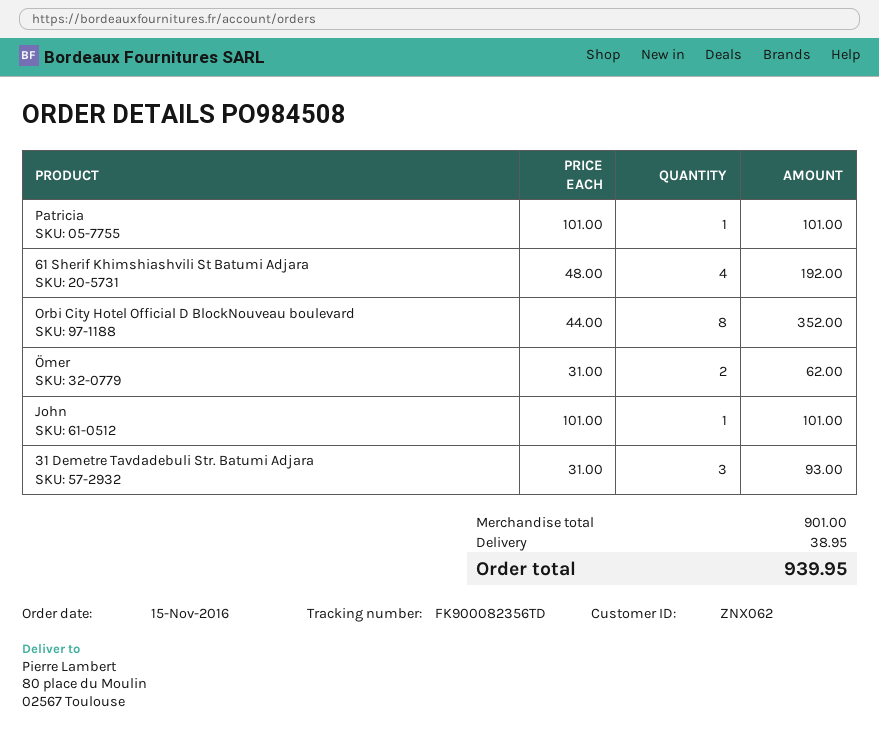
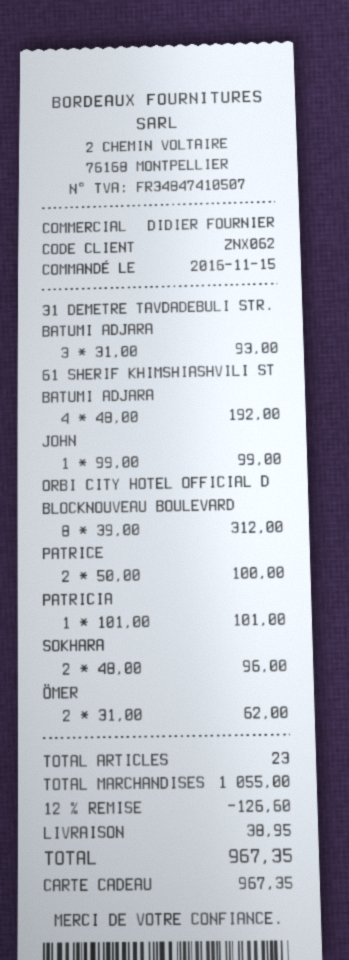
Orbi City Hotel Official D BlockNouveau boulevard: 8 x 44.00 = 352.00 -> 8 x 39.00 = 312.00
John: 1 x 101.00 = 101.00 -> 1 x 99.00 = 99.00
PATRICE: none -> 2 x 50.00 = 100.00
SOKHARA: none -> 2 x 48.00 = 96.00
subtotal: 901.00 -> 1055.00
discount: none -> 12% = 126.60
total: 939.95 -> 967.35

